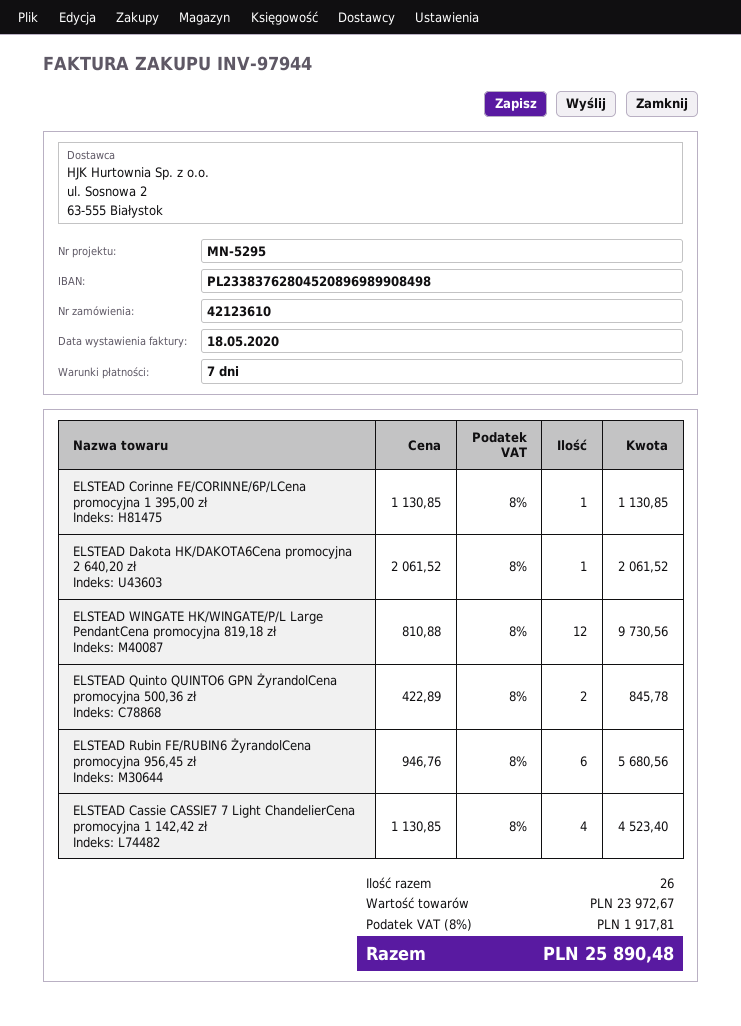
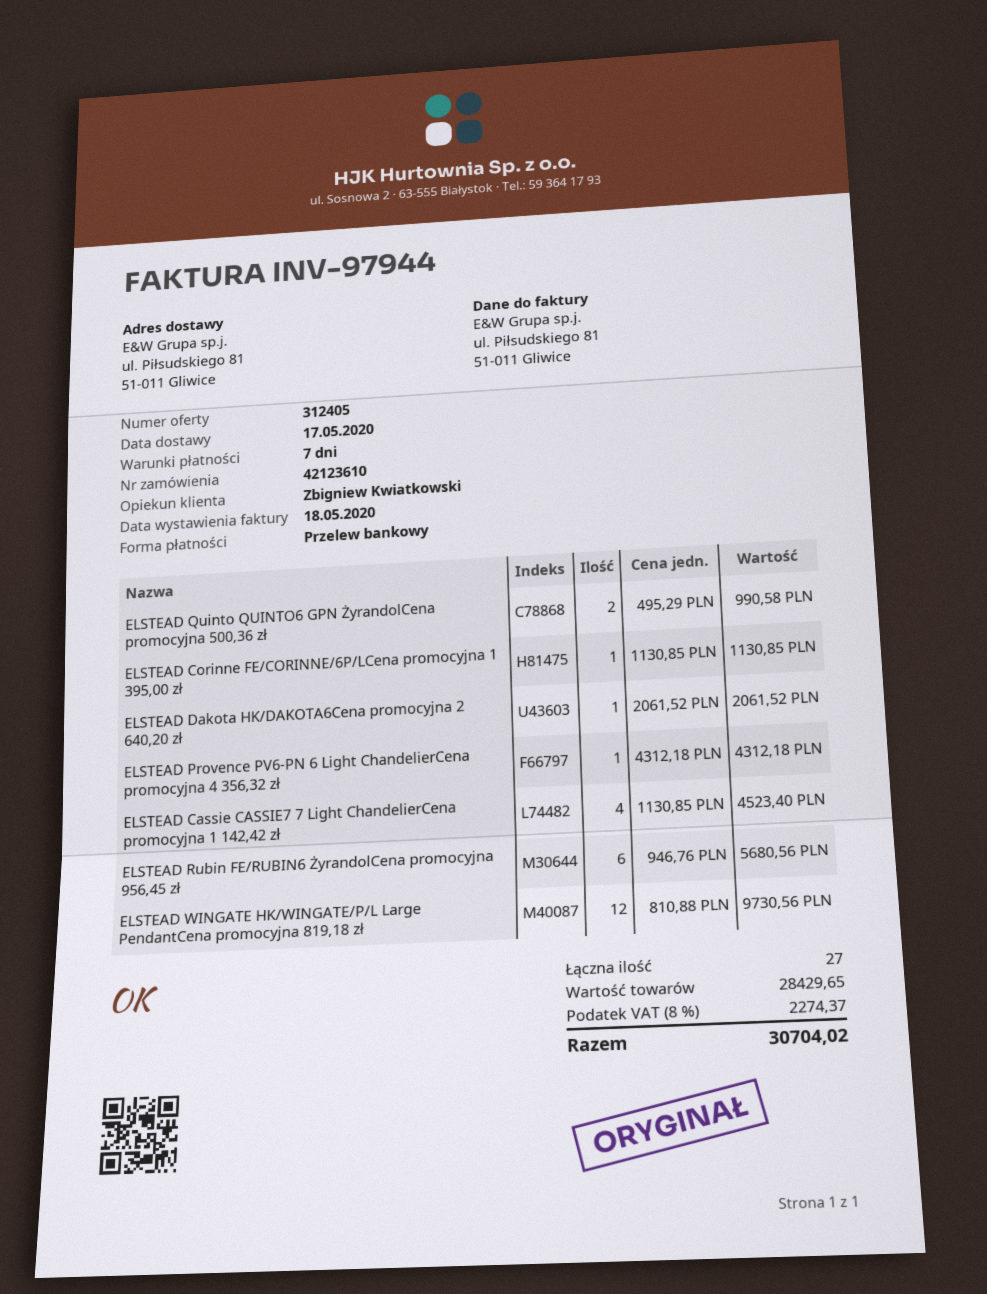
ELSTEAD Quinto QUINTO6 GPN ŻyrandolCena promocyjna 500,36 zł: 2 x 422.89 = 845.78 -> 2 x 495.29 = 990.58
ELSTEAD Provence PV6-PN 6 Light ChandelierCena promocyjna 4 356,32 zł: none -> 1 x 4312.18 = 4312.18
total quantity: 26 -> 27
subtotal: 23972.67 -> 28429.65
tax: 8% = 1917.81 -> 8% = 2274.37
total: 25890.48 -> 30704.02

